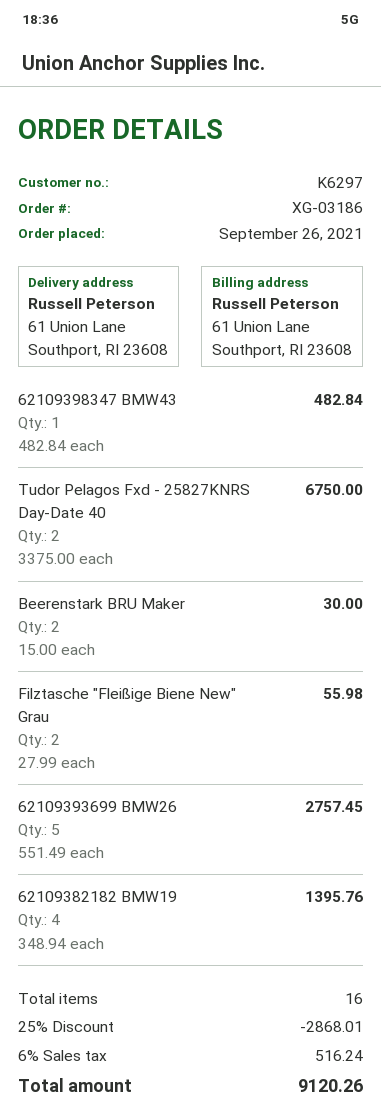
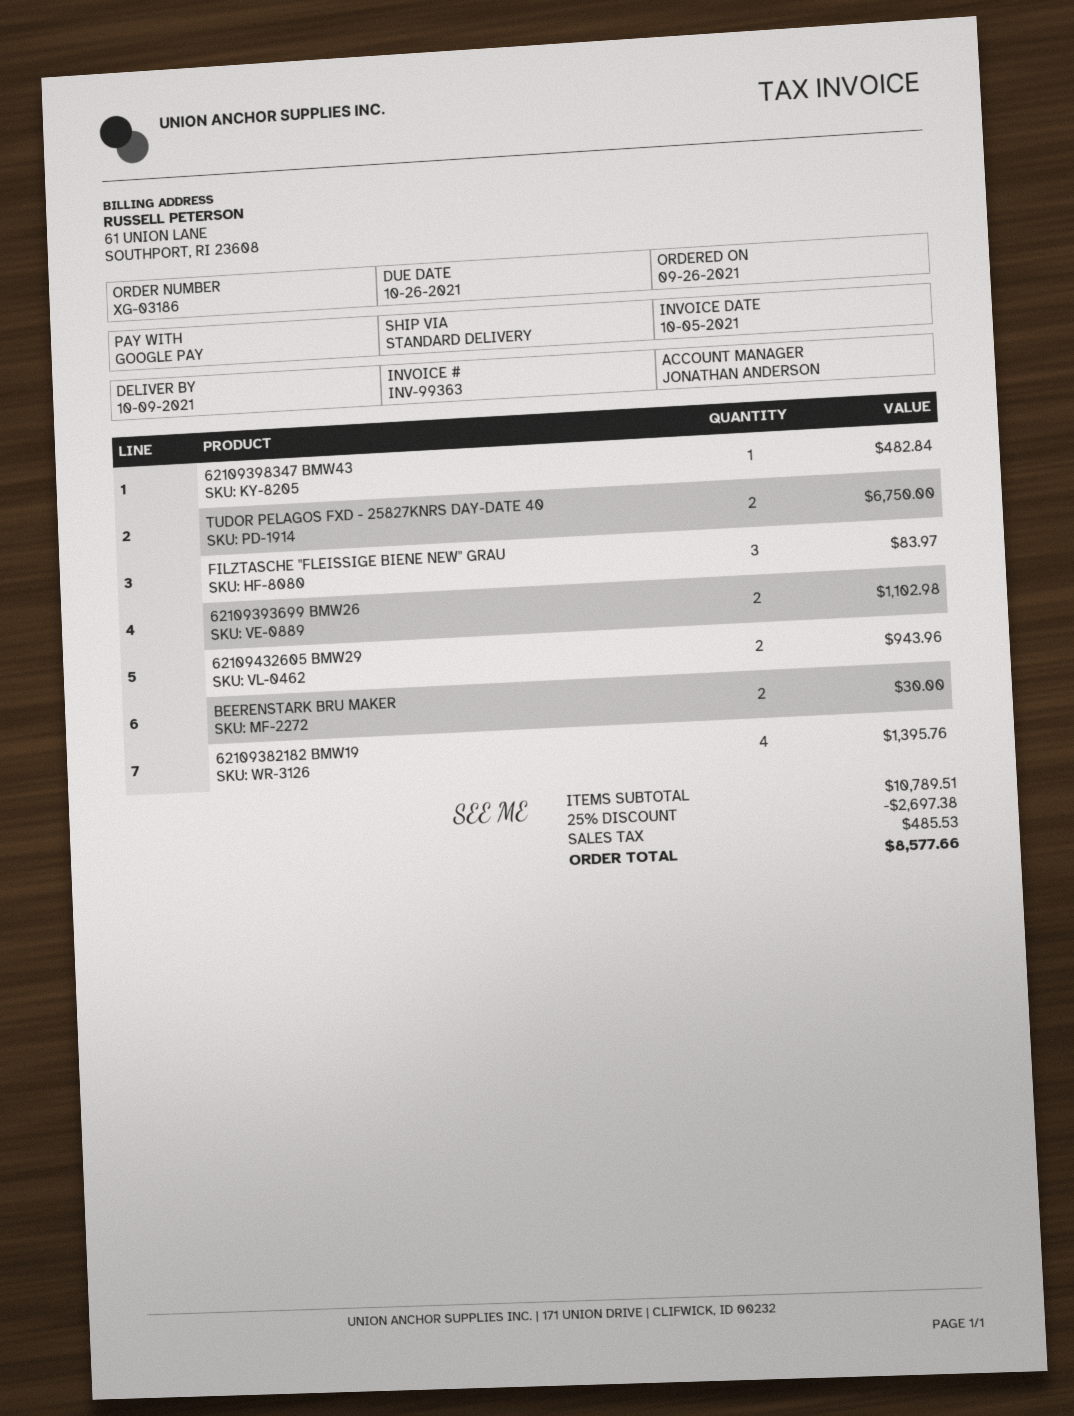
Filztasche "Fleißige Biene New" Grau: 2 for 55.98 -> 3 for 83.97
62109393699 BMW26: 5 for 2757.45 -> 2 for 1102.98
62109432605 BMW29: none -> 2 for 943.96
discount: 25% = 2868.01 -> 25% = 2697.38
tax: 516.24 -> 485.53
total: 9120.26 -> 8577.66

